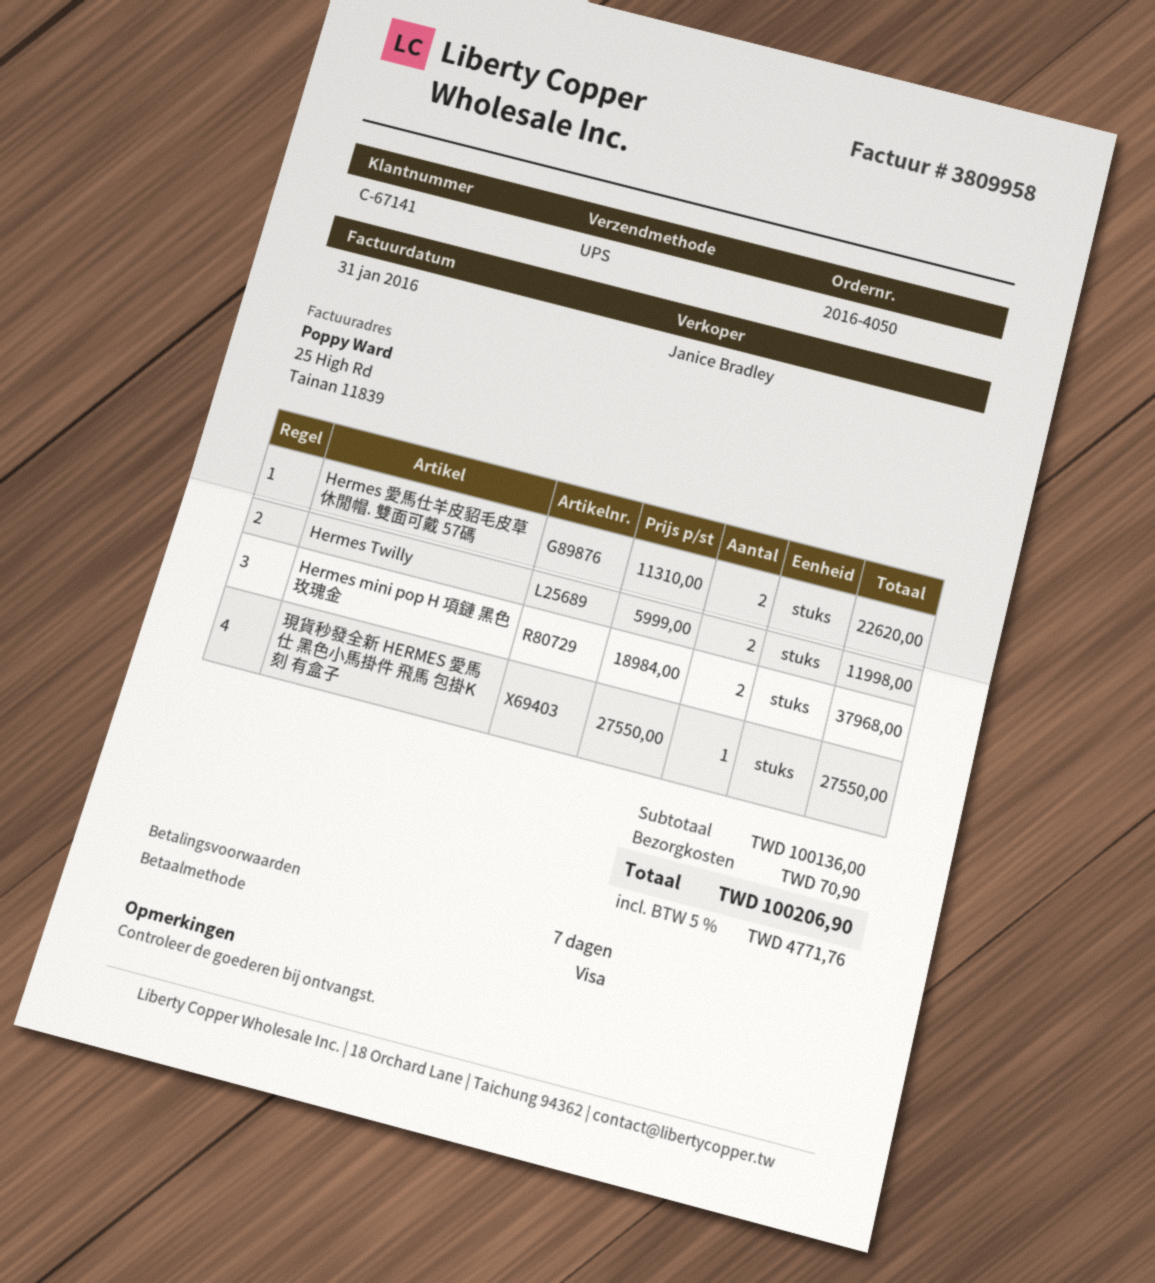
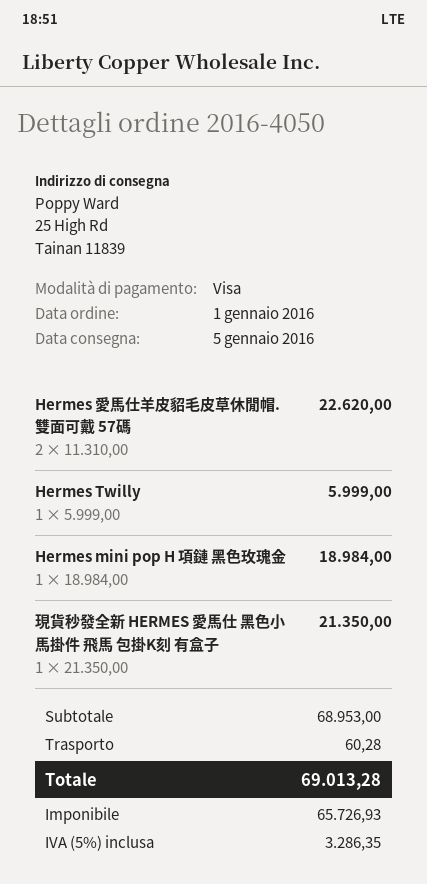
Hermes Twilly: 2 x 5999.00 = 11998.00 -> 1 x 5999.00 = 5999.00
Hermes mini pop H 項鏈 黑色玫瑰金: 2 x 18984.00 = 37968.00 -> 1 x 18984.00 = 18984.00
現貨秒發全新 HERMES 愛馬仕 黑色小馬掛件 飛馬 包掛K刻 有盒子: 1 x 27550.00 = 27550.00 -> 1 x 21350.00 = 21350.00
subtotal: 100136.00 -> 68953.00
shipping: 70.90 -> 60.28
tax: 5% = 4771.76 -> 5% = 3286.35
total: 100206.90 -> 69013.28

